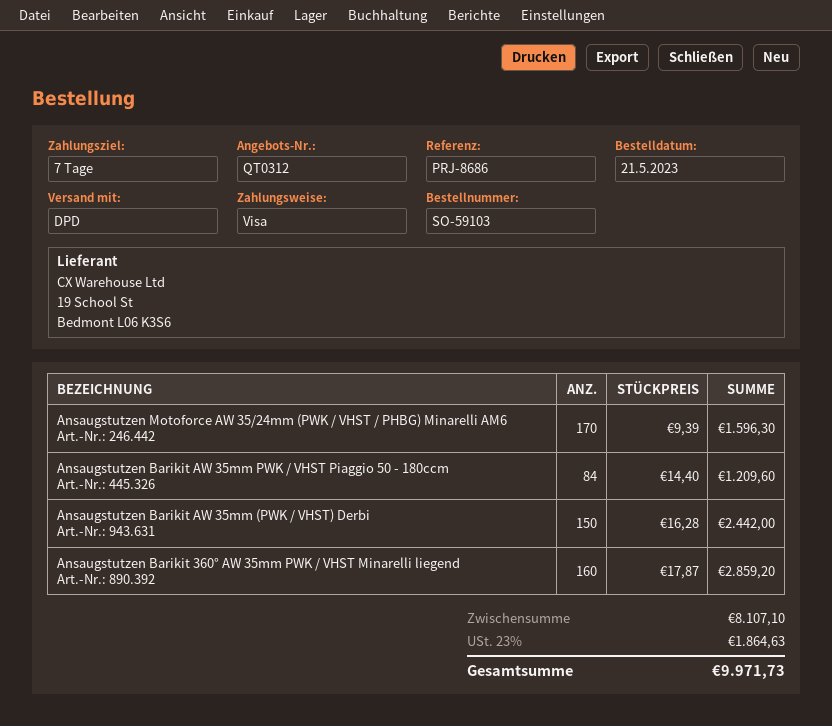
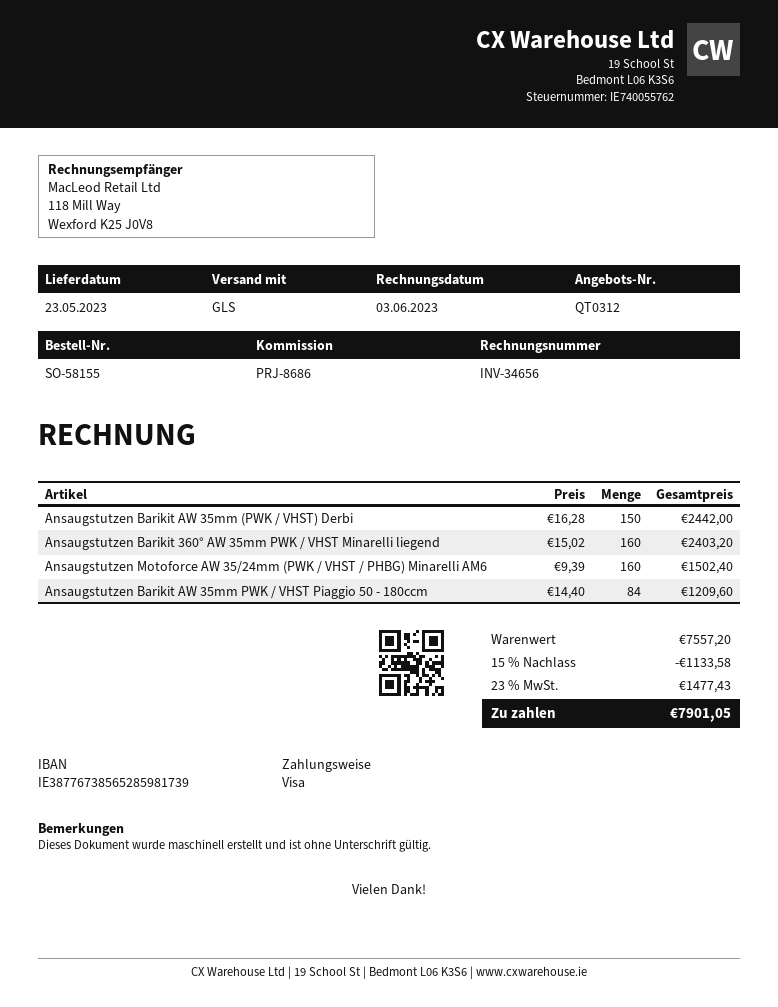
order number: SO-59103 -> SO-58155
shipping method: DPD -> GLS
Ansaugstutzen Motoforce AW 35/24mm (PWK / VHST / PHBG) Minarelli AM6: 170 x 9.39 = 1596.30 -> 160 x 9.39 = 1502.40
Ansaugstutzen Barikit 360° AW 35mm PWK / VHST Minarelli liegend: 160 x 17.87 = 2859.20 -> 160 x 15.02 = 2403.20
subtotal: 8107.10 -> 7557.20
discount: none -> 15% = 1133.58
tax: 23% = 1864.63 -> 23% = 1477.43
total: 9971.73 -> 7901.05

